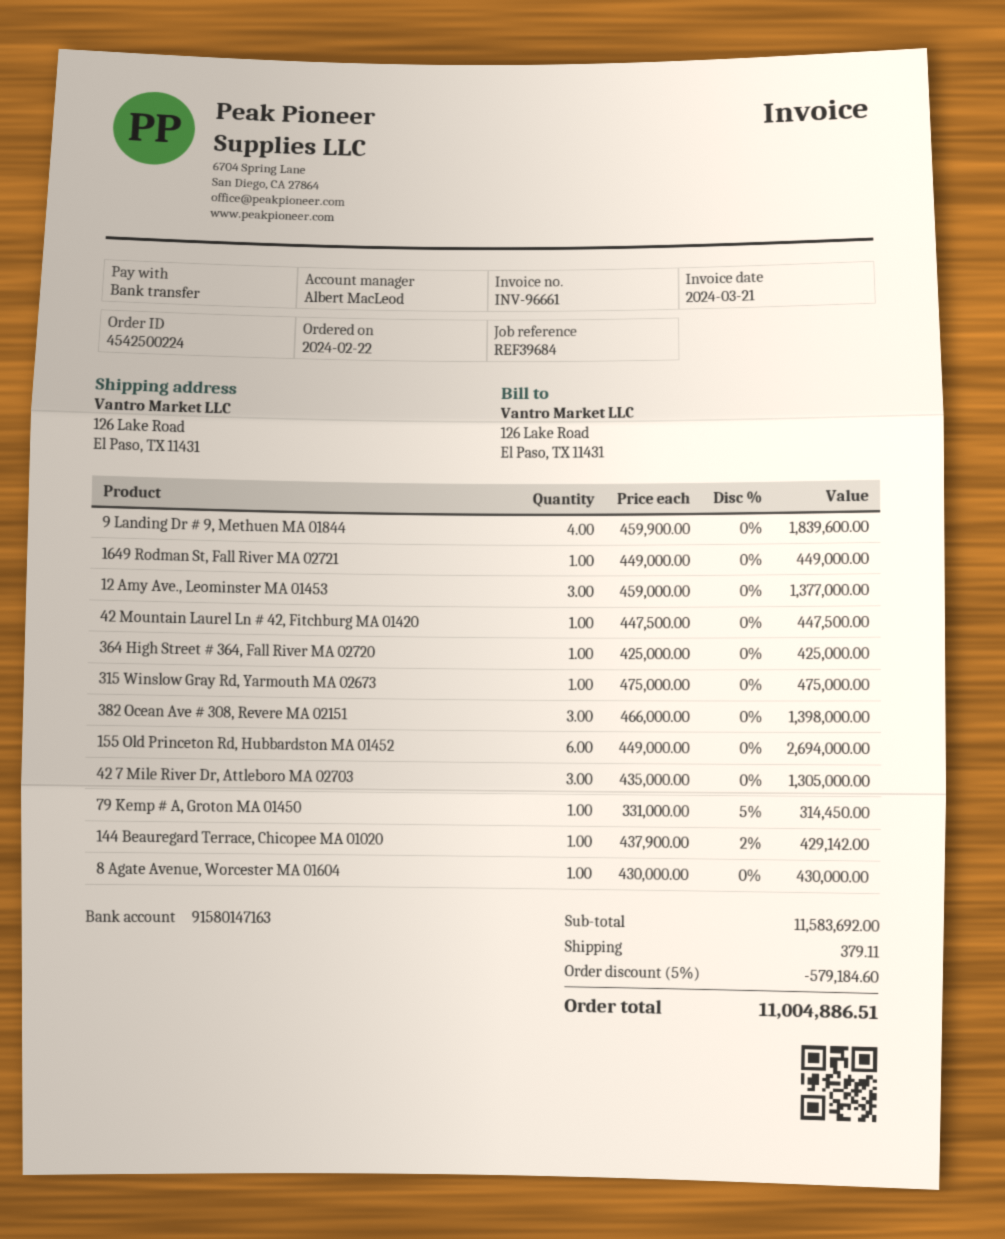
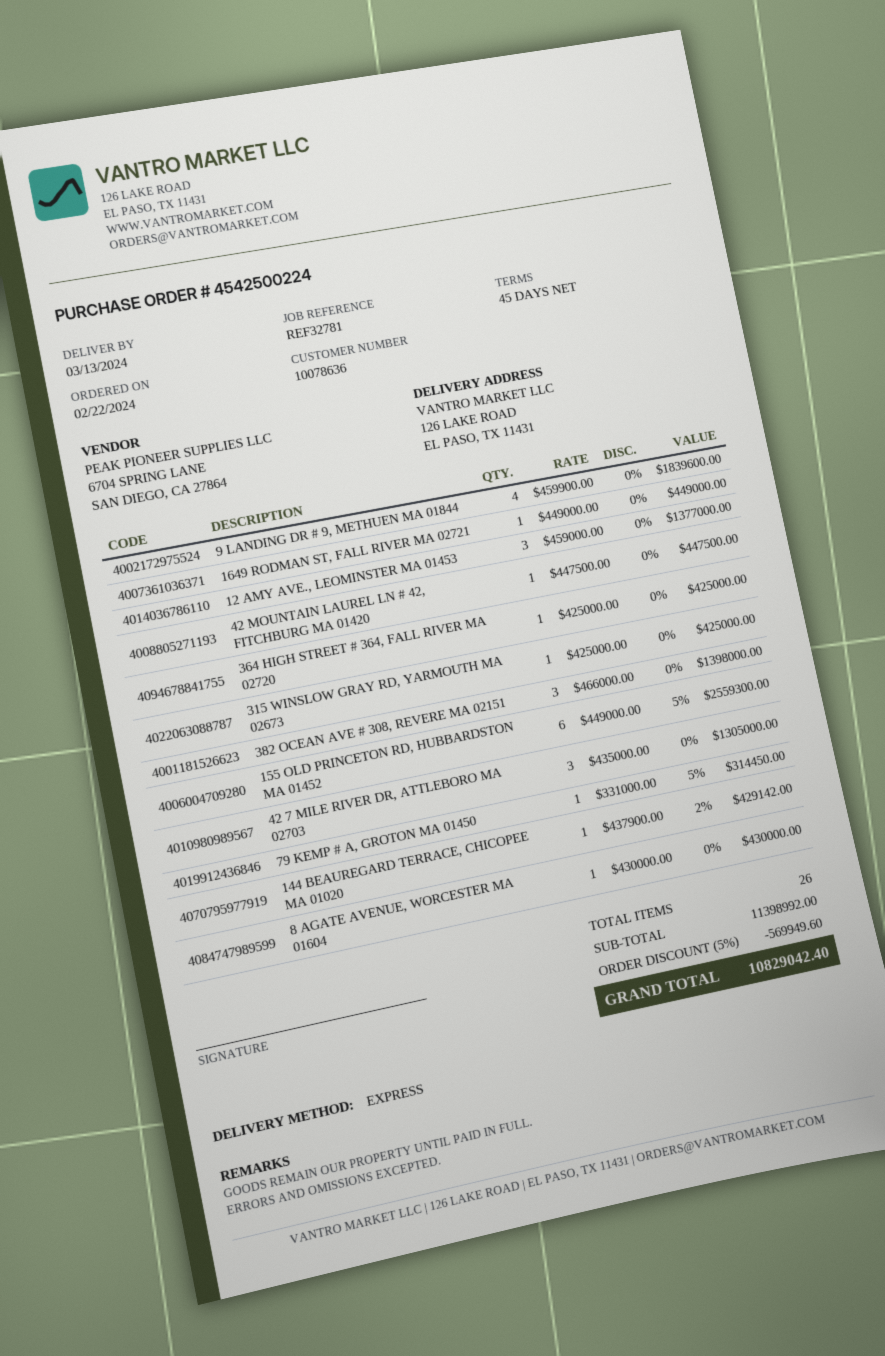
reference: REF39684 -> REF32781
315 Winslow Gray Rd, Yarmouth MA 02673: 1 x 475000.00 = 475000.00 -> 1 x 425000.00 = 425000.00
155 Old Princeton Rd, Hubbardston MA 01452: 6 x 449000.00 = 2694000.00 -> 6 x 449000.00 - 5% = 2559300.00
subtotal: 11583692.00 -> 11398992.00
discount: 5% = 579184.60 -> 5% = 569949.60
shipping: 379.11 -> none
total: 11004886.51 -> 10829042.40

